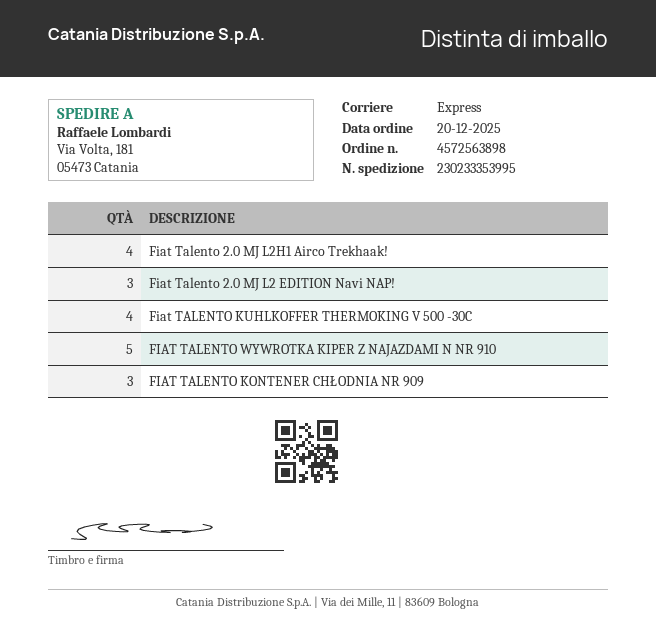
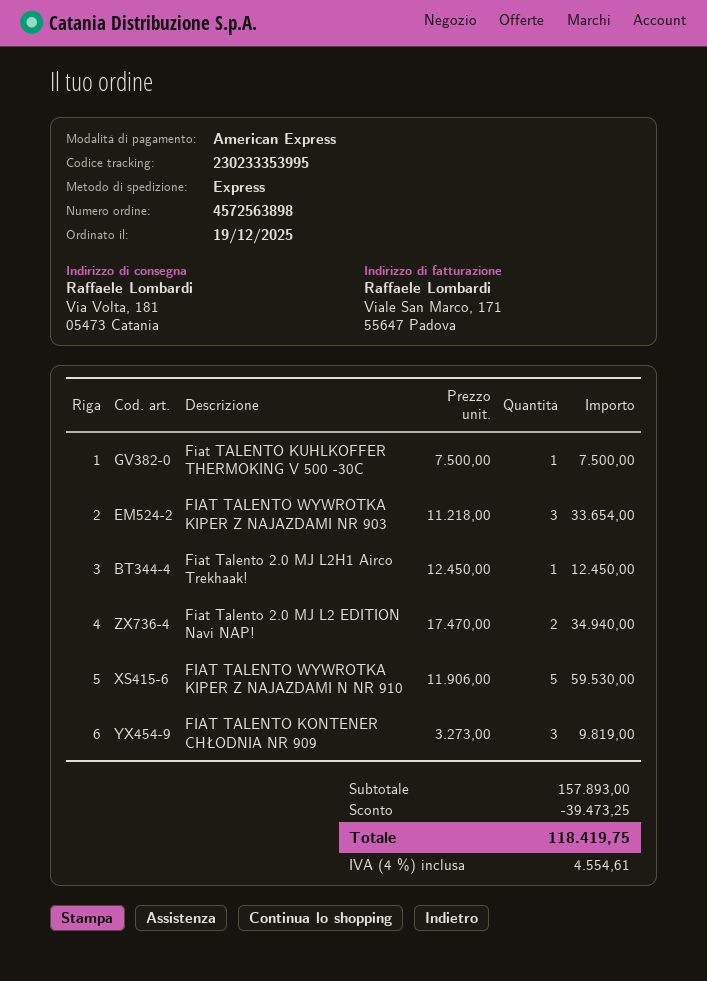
order date: 2025-12-20 -> 2025-12-19
Fiat Talento 2.0 MJ L2H1 Airco Trekhaak!: 4 -> 1
Fiat Talento 2.0 MJ L2 EDITION Navi NAP!: 3 -> 2
Fiat TALENTO KUHLKOFFER THERMOKING V 500 -30C: 4 -> 1
FIAT TALENTO WYWROTKA KIPER Z NAJAZDAMI NR 903: none -> 3

